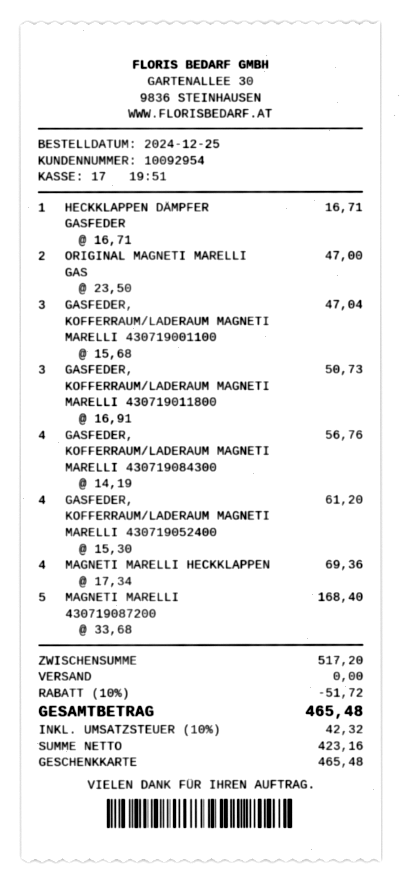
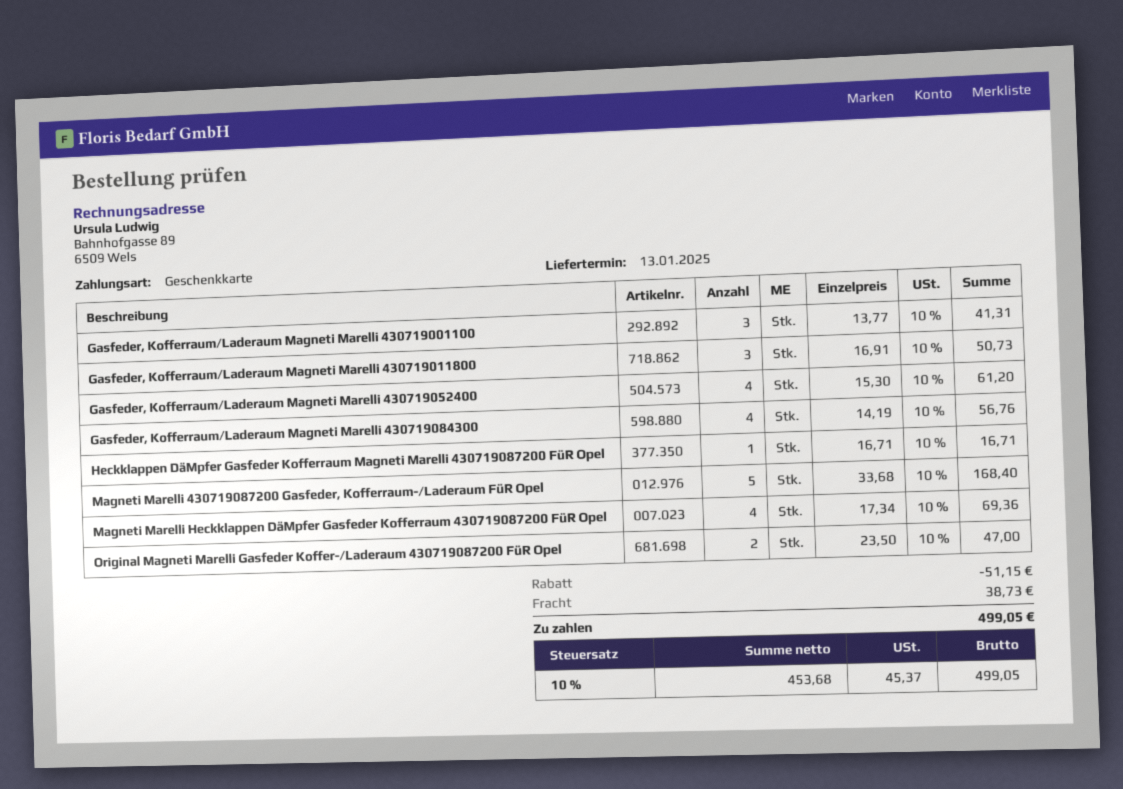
GASFEDER, KOFFERRAUM/LADERAUM MAGNETI MARELLI 430719001100: 3 x 15.68 = 47.04 -> 3 x 13.77 = 41.31
discount: 51.72 -> 51.15
shipping: 0.00 -> 38.73
net: 423.16 -> 453.68
tax: 10% = 42.32 -> 10% = 45.37
total: 465.48 -> 499.05

